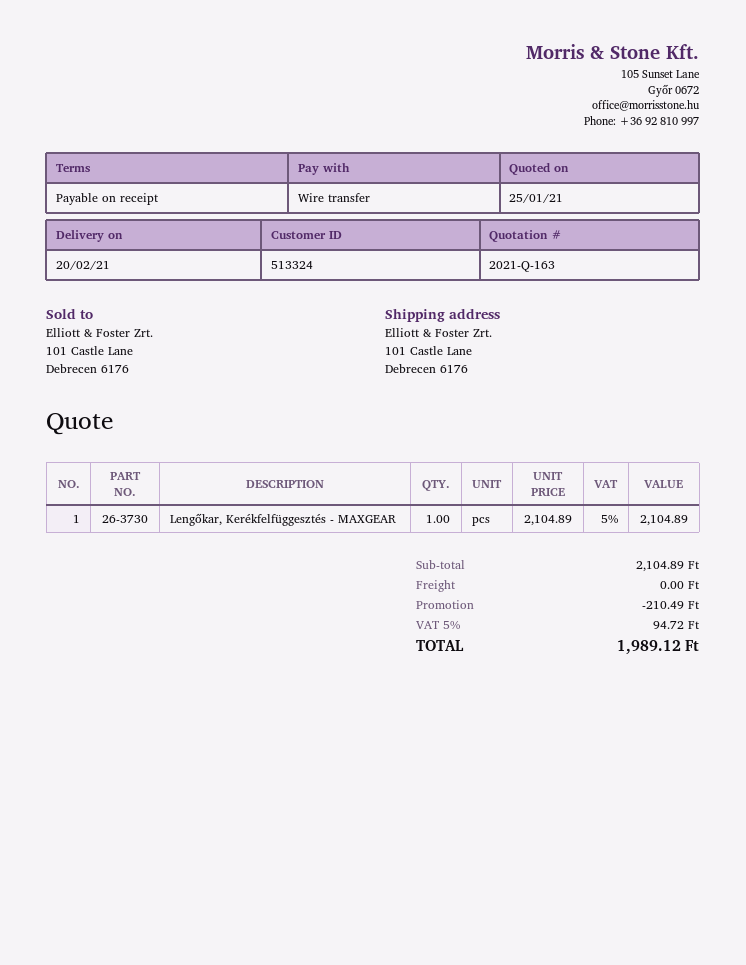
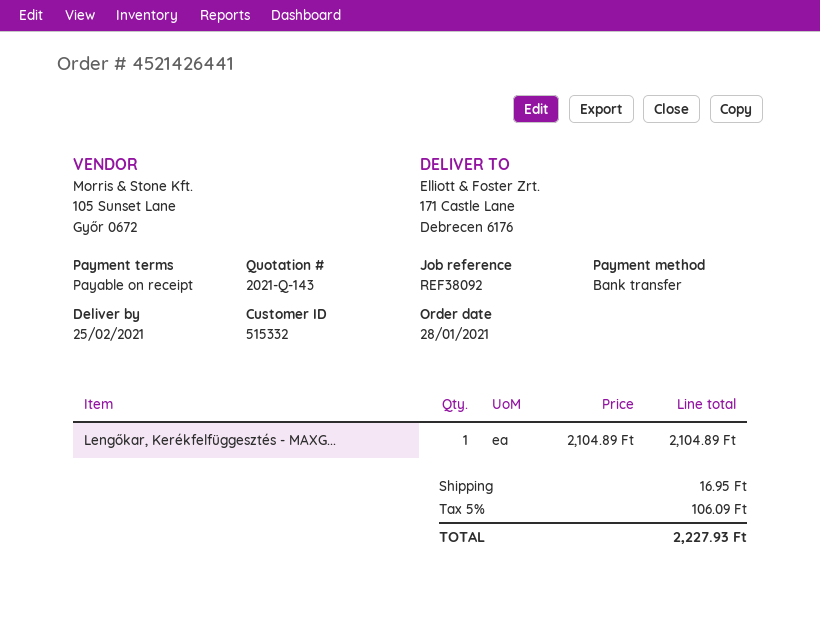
quote number: 2021-Q-163 -> 2021-Q-143
delivery date: 2021-02-20 -> 2021-02-25
customer number: 513324 -> 515332
ship to: 101 Castle Lane, Debrecen 6176 -> 171 Castle Lane, Debrecen 6176
discount: 210.49 -> none
shipping: 0.00 -> 16.95
tax: 5% = 94.72 -> 5% = 106.09
total: 1989.12 -> 2227.93

